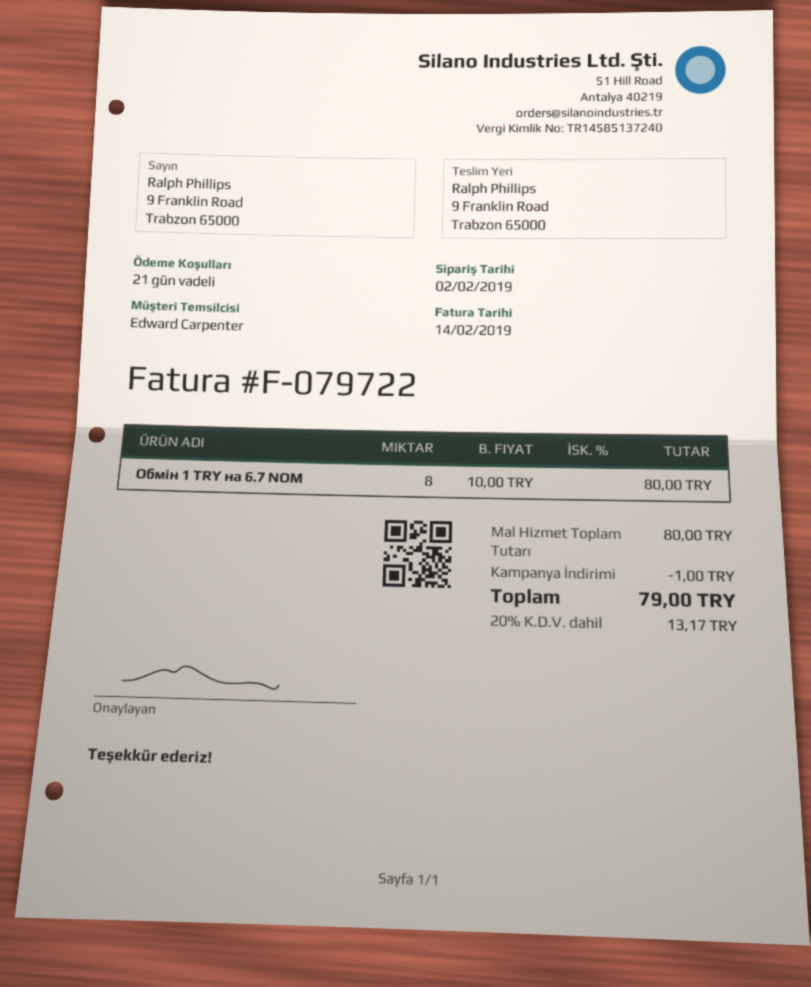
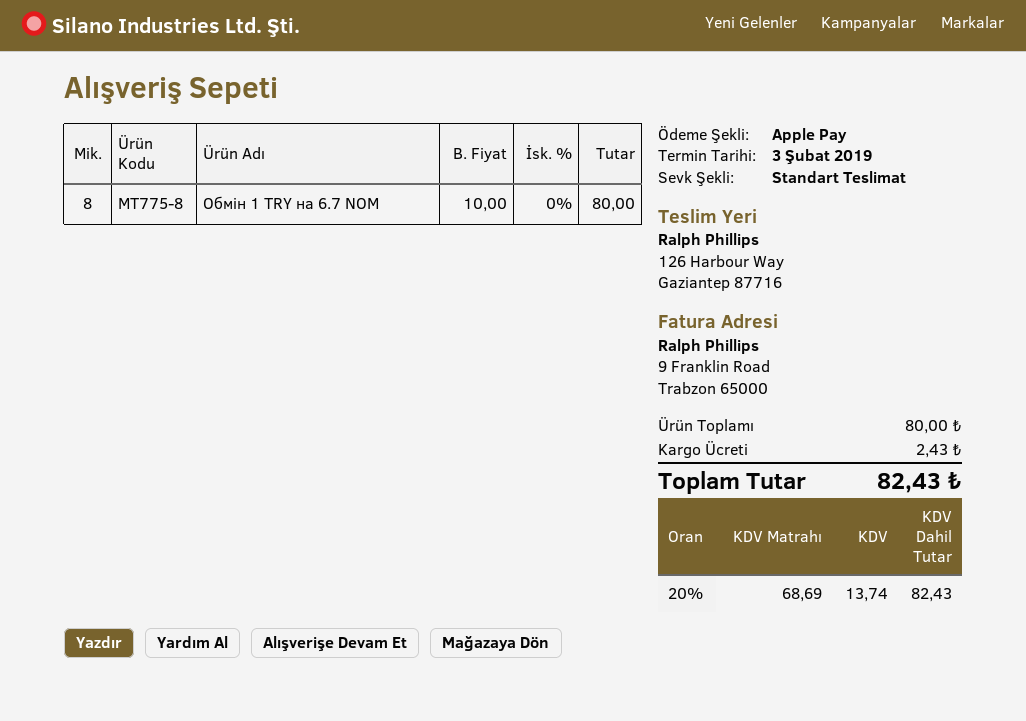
ship to: 9 Franklin Road, Trabzon 65000 -> 126 Harbour Way, Gaziantep 87716
discount: 1.00 -> none
shipping: none -> 2.43
tax: 20% = 13.17 -> 20% = 13.74
total: 79.00 -> 82.43

